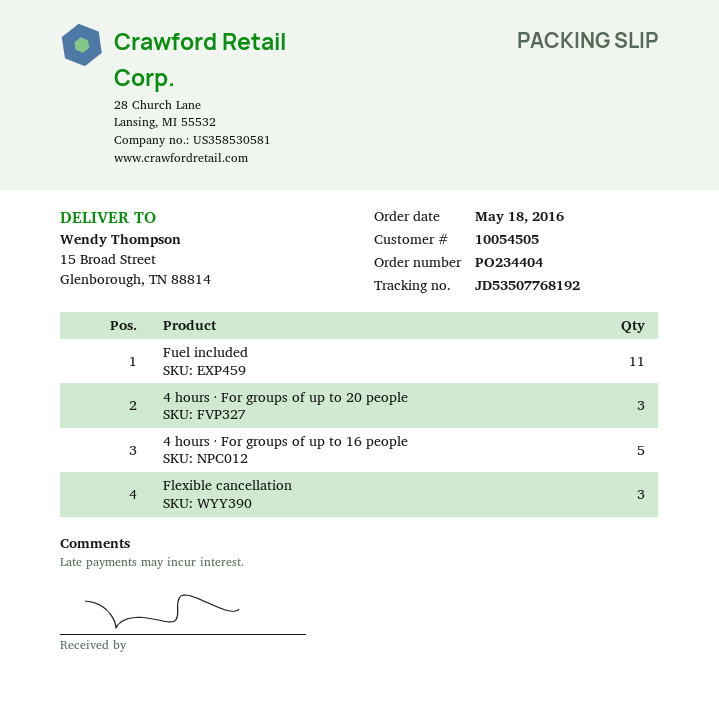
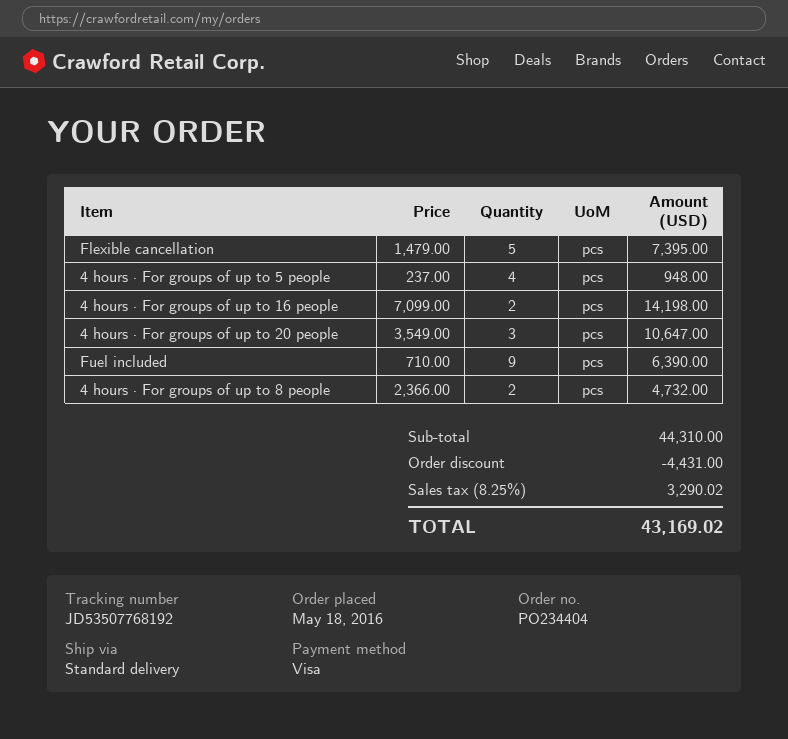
Fuel included: 11 -> 9
4 hours · For groups of up to 16 people: 5 -> 2
Flexible cancellation: 3 -> 5
4 hours · For groups of up to 5 people: none -> 4
4 hours · For groups of up to 8 people: none -> 2

